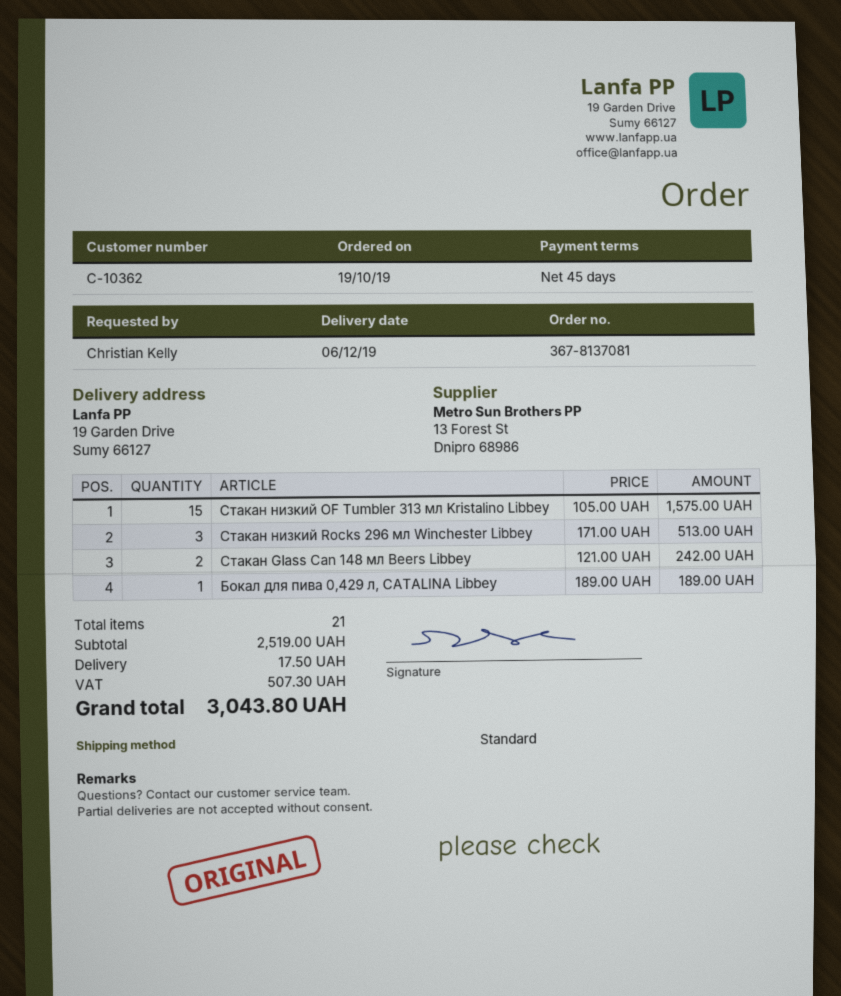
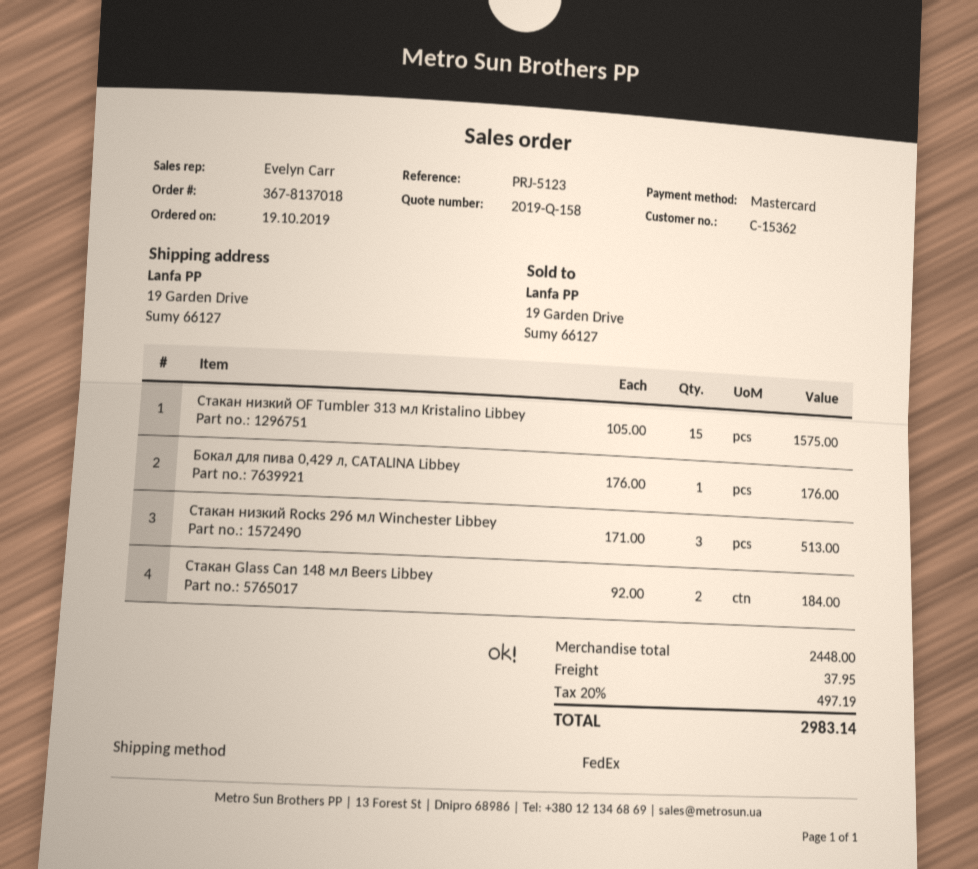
order number: 367-8137081 -> 367-8137018
customer number: C-10362 -> C-15362
shipping method: standard -> FedEx
Стакан Glass Can 148 мл Beers Libbey: 2 x 121.00 = 242.00 -> 2 x 92.00 = 184.00
Бокал для пива 0,429 л, CATALINA Libbey: 1 x 189.00 = 189.00 -> 1 x 176.00 = 176.00
subtotal: 2519.00 -> 2448.00
shipping: 17.50 -> 37.95
tax: 507.30 -> 497.19
total: 3043.80 -> 2983.14

